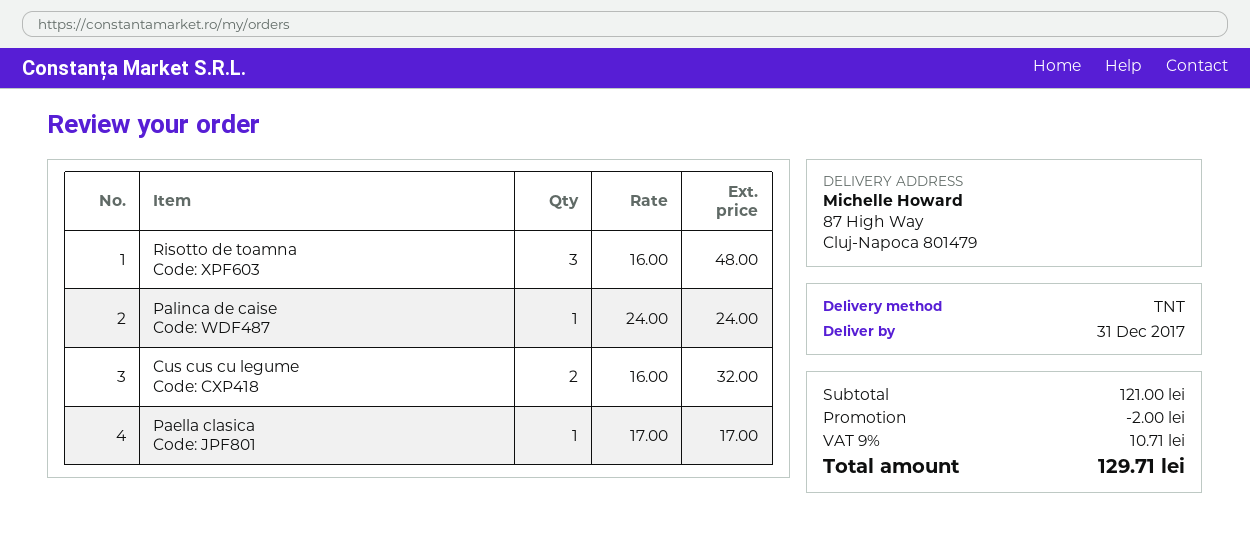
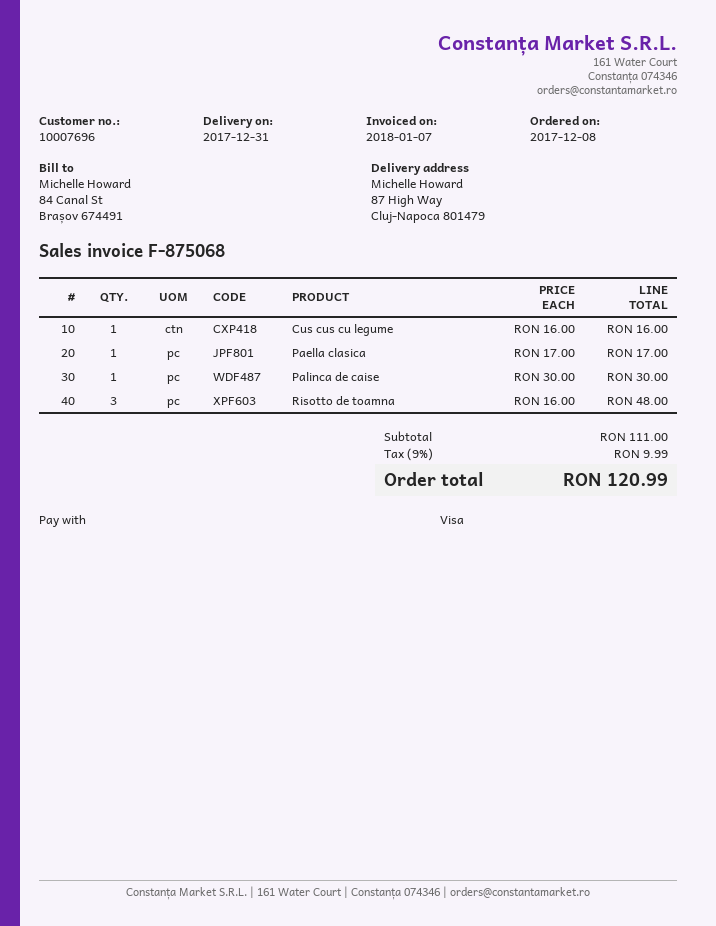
Palinca de caise: 1 x 24.00 = 24.00 -> 1 x 30.00 = 30.00
Cus cus cu legume: 2 x 16.00 = 32.00 -> 1 x 16.00 = 16.00
subtotal: 121.00 -> 111.00
discount: 2.00 -> none
tax: 9% = 10.71 -> 9% = 9.99
total: 129.71 -> 120.99

